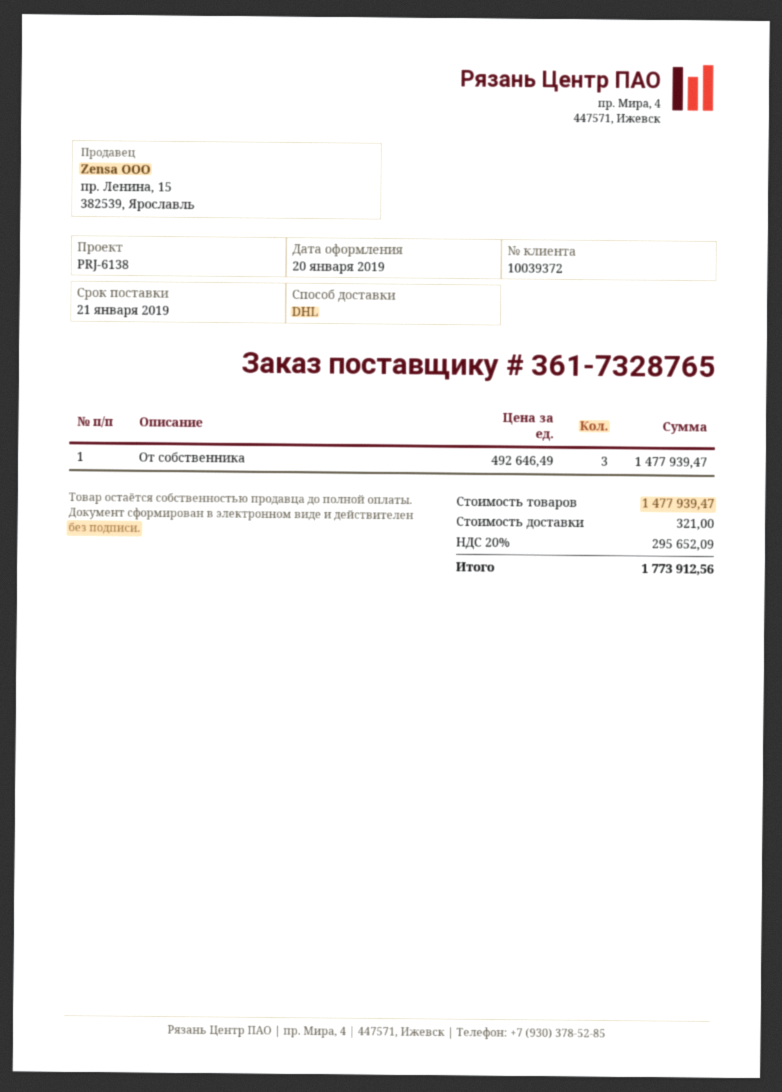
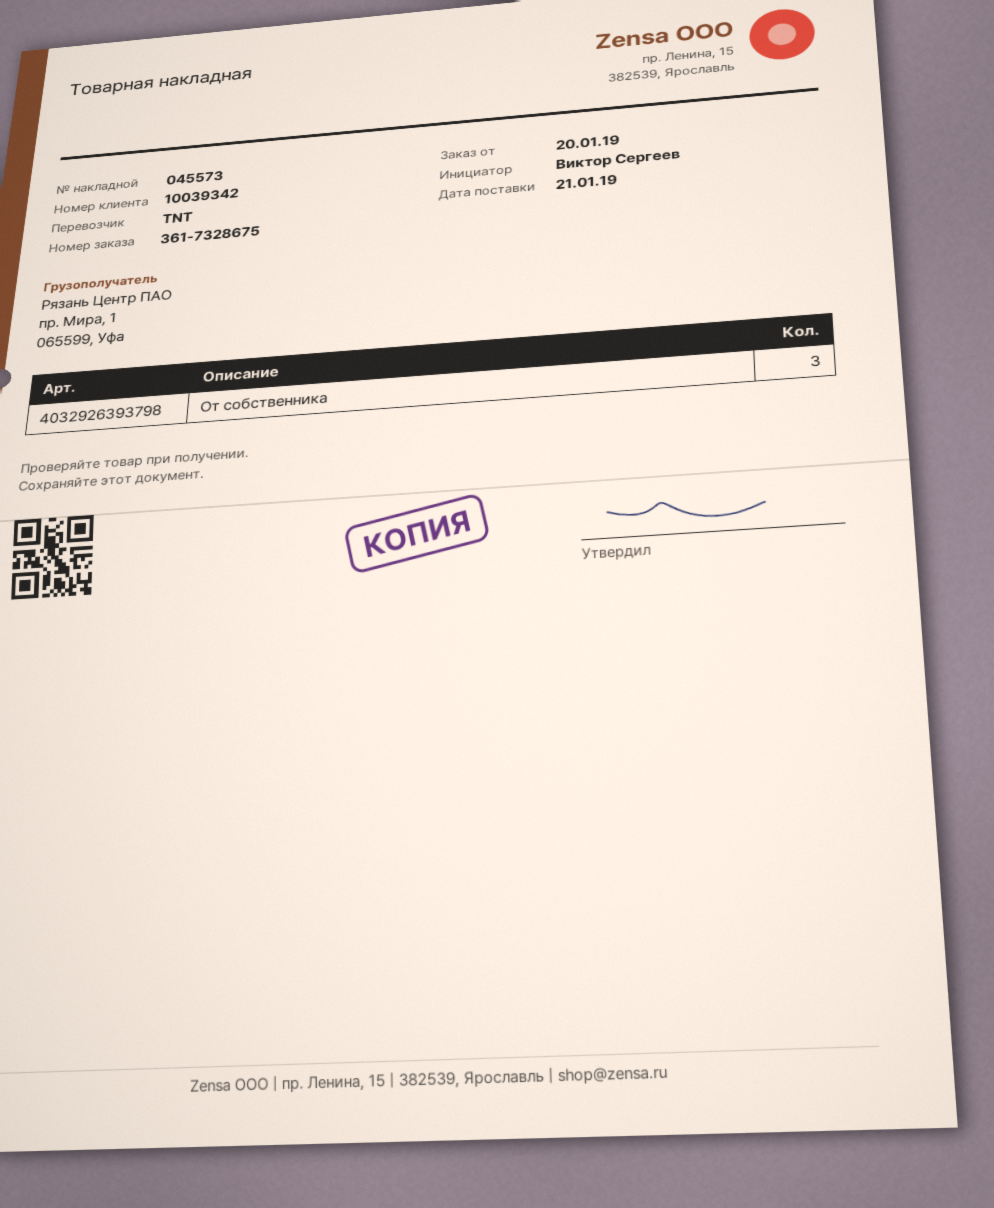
order number: 361-7328765 -> 361-7328675
customer number: 10039372 -> 10039342
shipping method: DHL -> TNT

